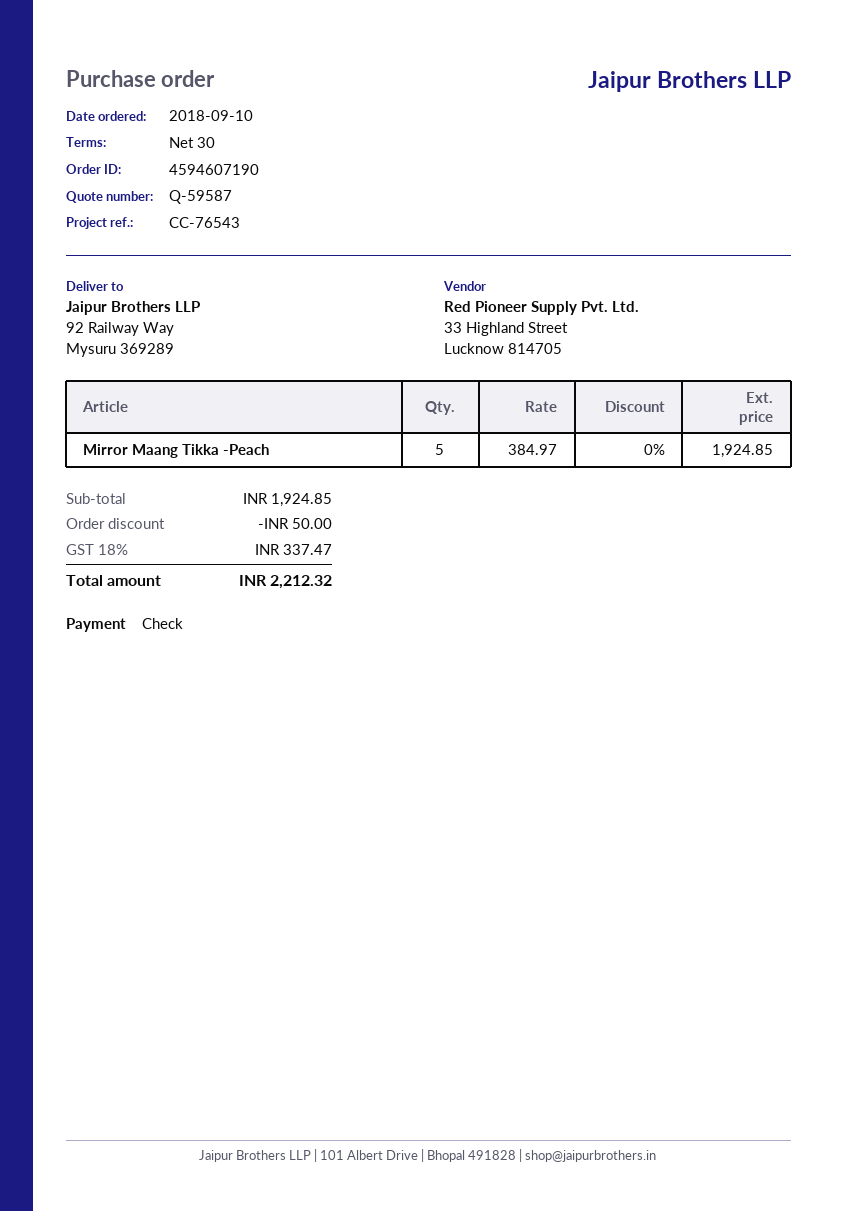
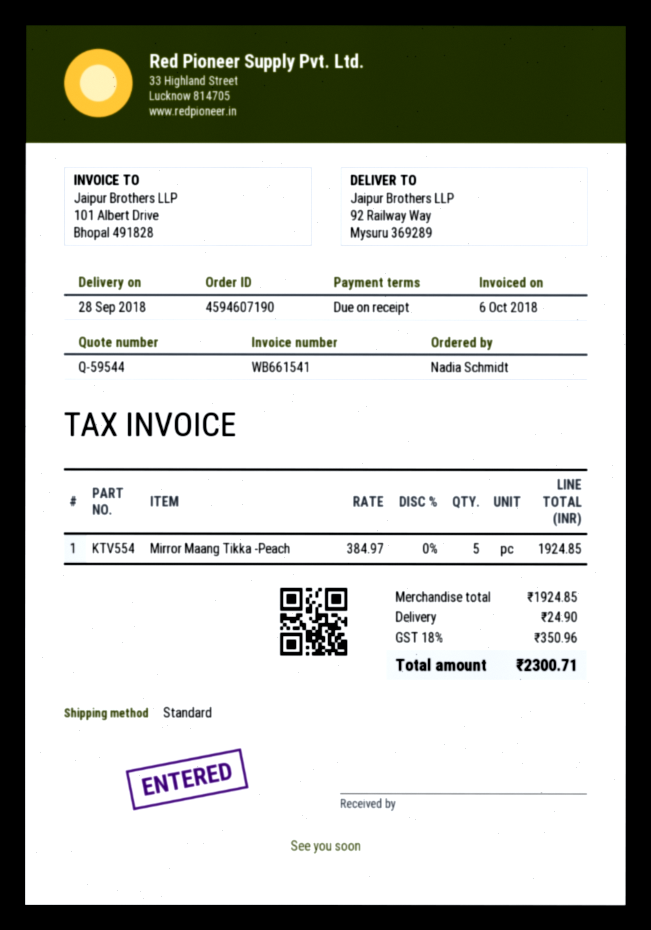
quote number: Q-59587 -> Q-59544
payment terms: 30 days -> on receipt
discount: 50.00 -> none
shipping: none -> 24.90
tax: 18% = 337.47 -> 18% = 350.96
total: 2212.32 -> 2300.71

